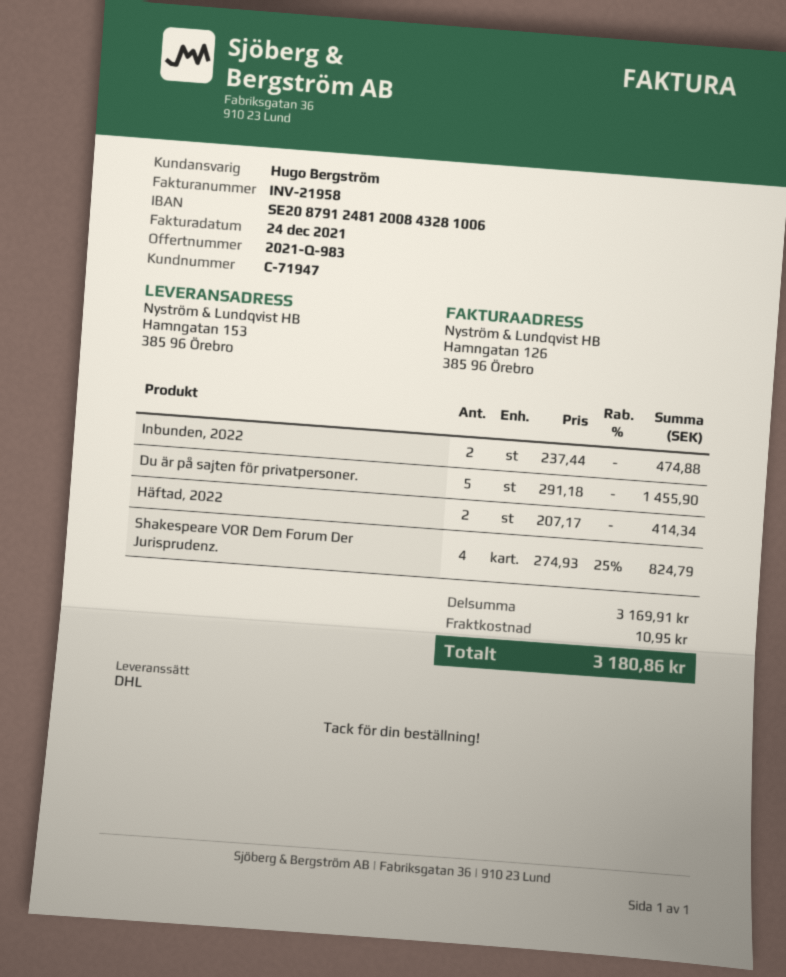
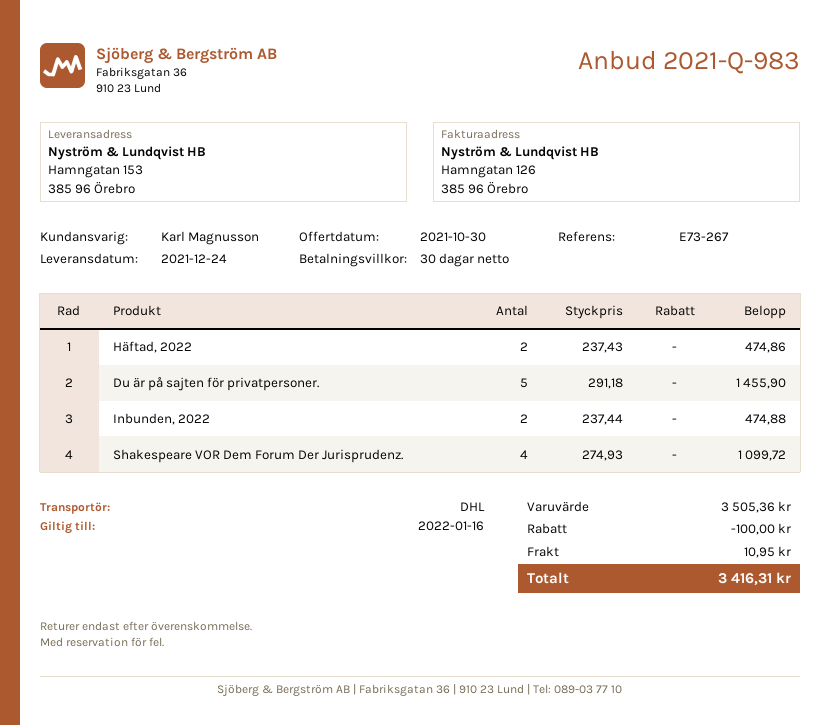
sales rep: Hugo Bergström -> Karl Magnusson
Häftad, 2022: 2 x 207.17 = 414.34 -> 2 x 237.43 = 474.86
Shakespeare VOR Dem Forum Der Jurisprudenz.: 4 x 274.93 - 25% = 824.79 -> 4 x 274.93 = 1099.72
subtotal: 3169.91 -> 3505.36
discount: none -> 100.00
total: 3180.86 -> 3416.31

